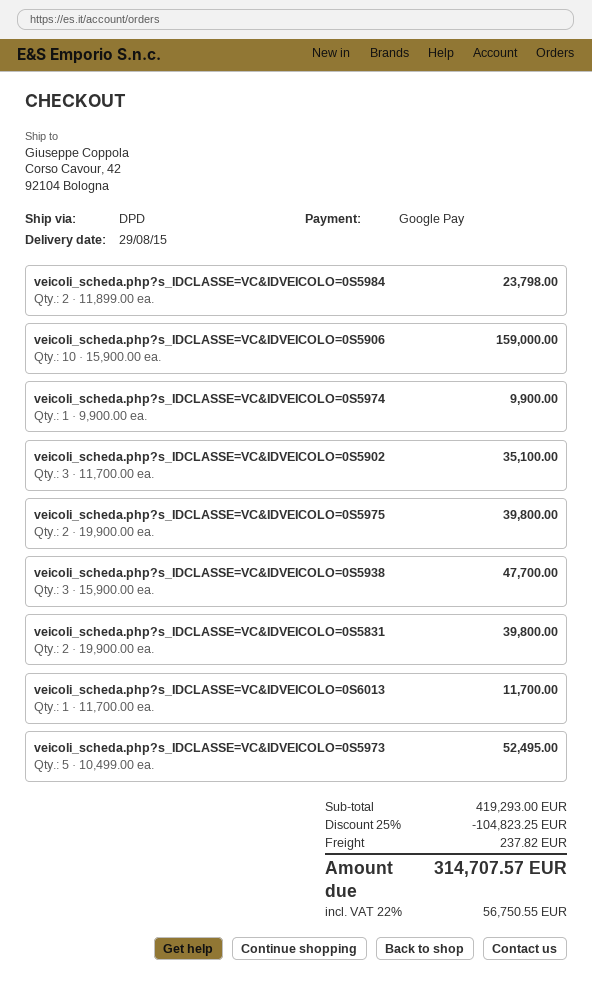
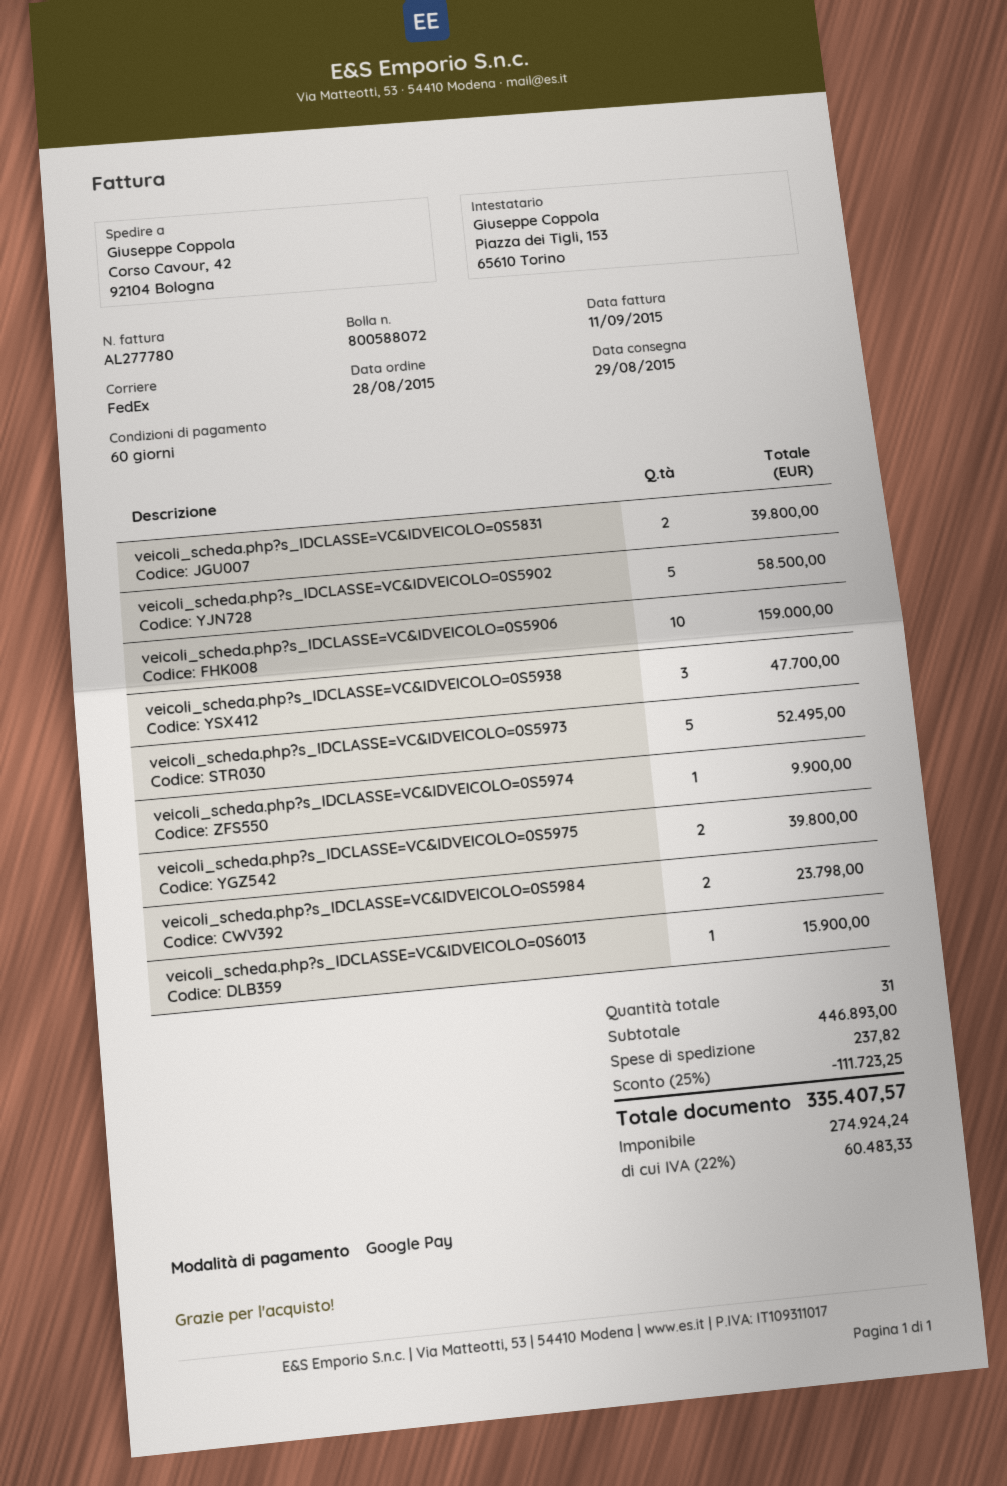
shipping method: DPD -> FedEx
veicoli_scheda.php?s_IDCLASSE=VC&IDVEICOLO=0S5902: 3 for 35100.00 -> 5 for 58500.00
veicoli_scheda.php?s_IDCLASSE=VC&IDVEICOLO=0S6013: 1 for 11700.00 -> 1 for 15900.00
subtotal: 419293.00 -> 446893.00
discount: 25% = 104823.25 -> 25% = 111723.25
tax: 22% = 56750.55 -> 22% = 60483.33
total: 314707.57 -> 335407.57

